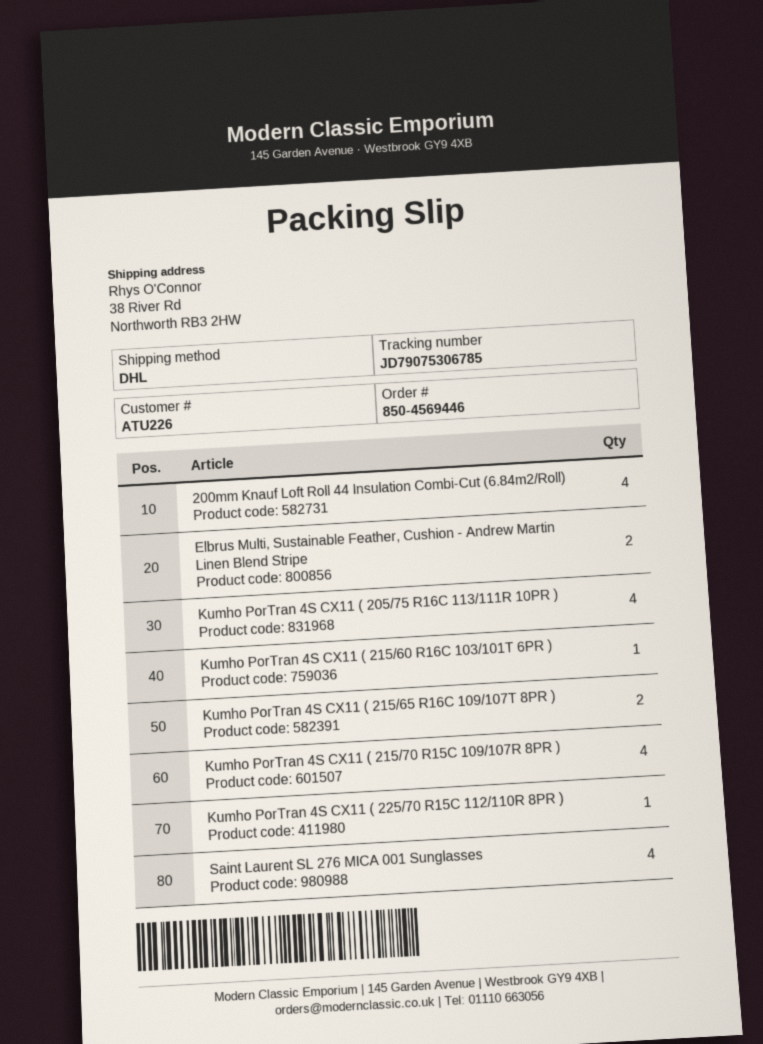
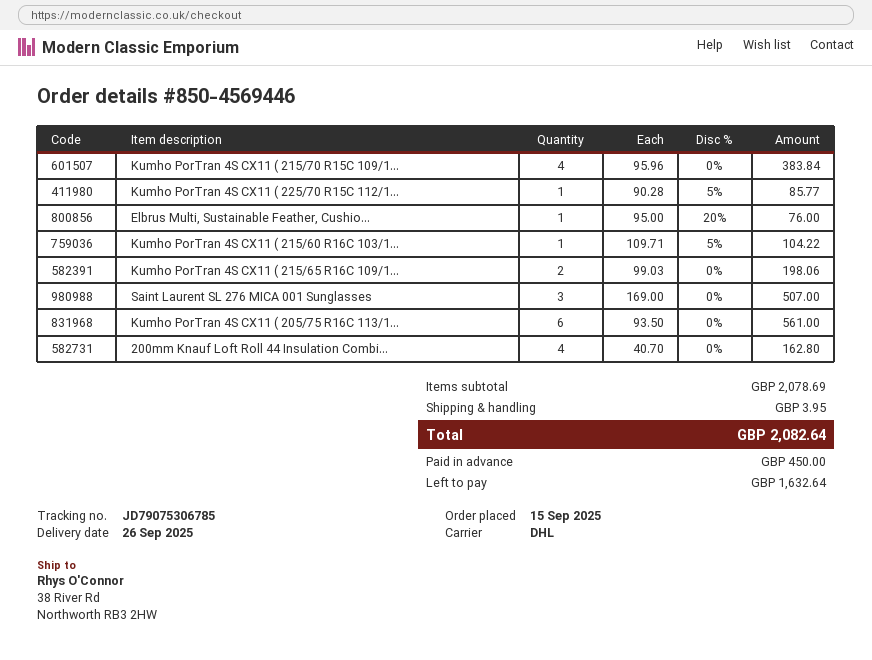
Elbrus Multi, Sustainable Feather, Cushion - Andrew Martin Linen Blend Stripe: 2 -> 1
Kumho PorTran 4S CX11 ( 205/75 R16C 113/111R 10PR ): 4 -> 6
Saint Laurent SL 276 MICA 001 Sunglasses: 4 -> 3

